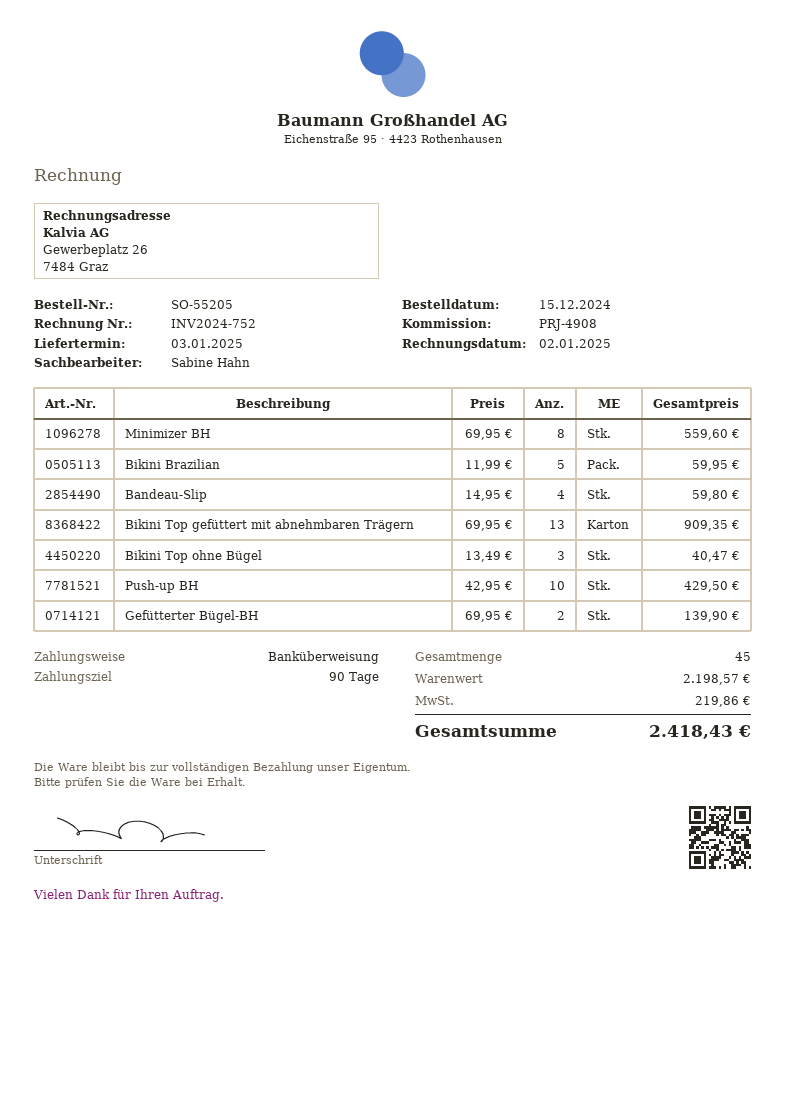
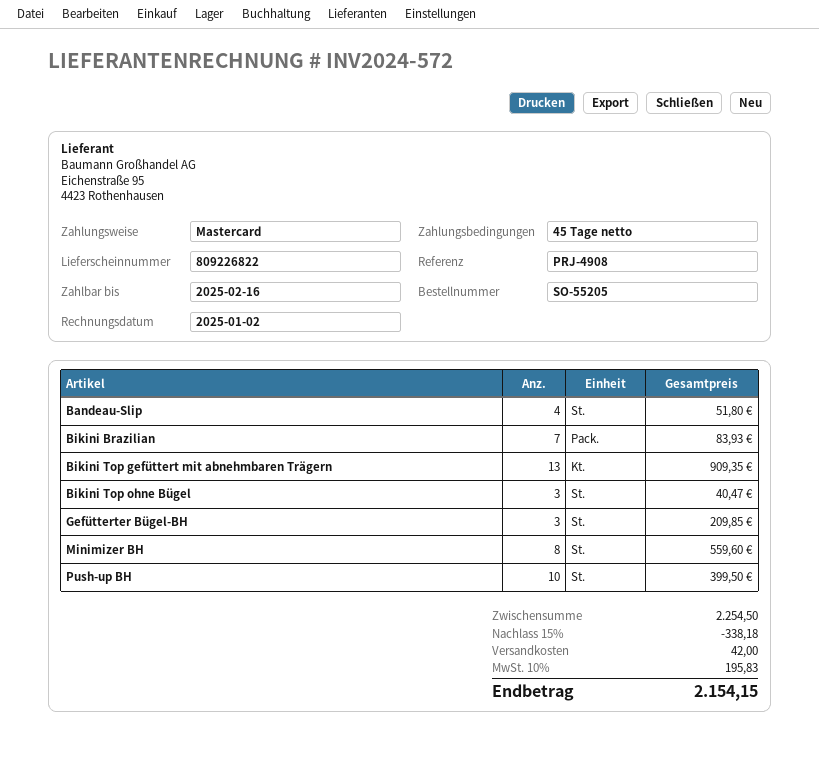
invoice number: INV2024-752 -> INV2024-572
payment terms: 90 days -> 45 days
payment method: bank transfer -> Mastercard
Bikini Brazilian: 5 for 59.95 -> 7 for 83.93
Bandeau-Slip: 4 for 59.80 -> 4 for 51.80
Push-up BH: 10 for 429.50 -> 10 for 399.50
Gefütterter Bügel-BH: 2 for 139.90 -> 3 for 209.85
subtotal: 2198.57 -> 2254.50
discount: none -> 15% = 338.18
shipping: none -> 42.00
tax: 219.86 -> 195.83
total: 2418.43 -> 2154.15

